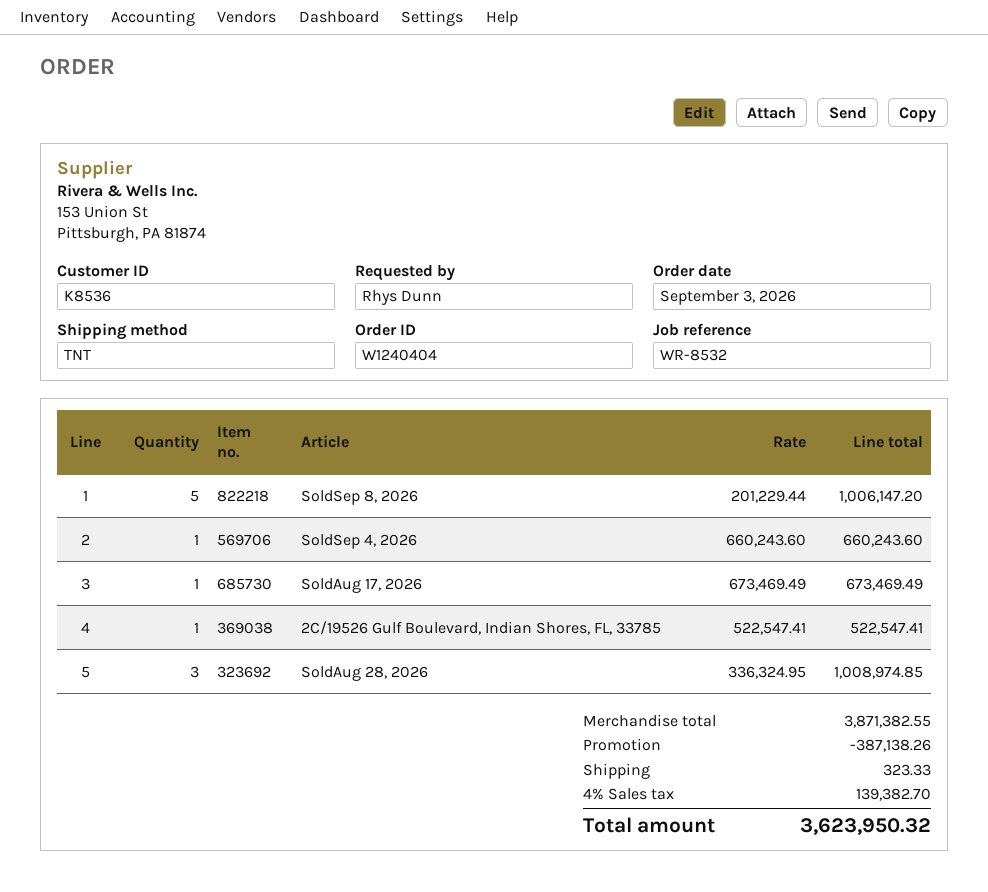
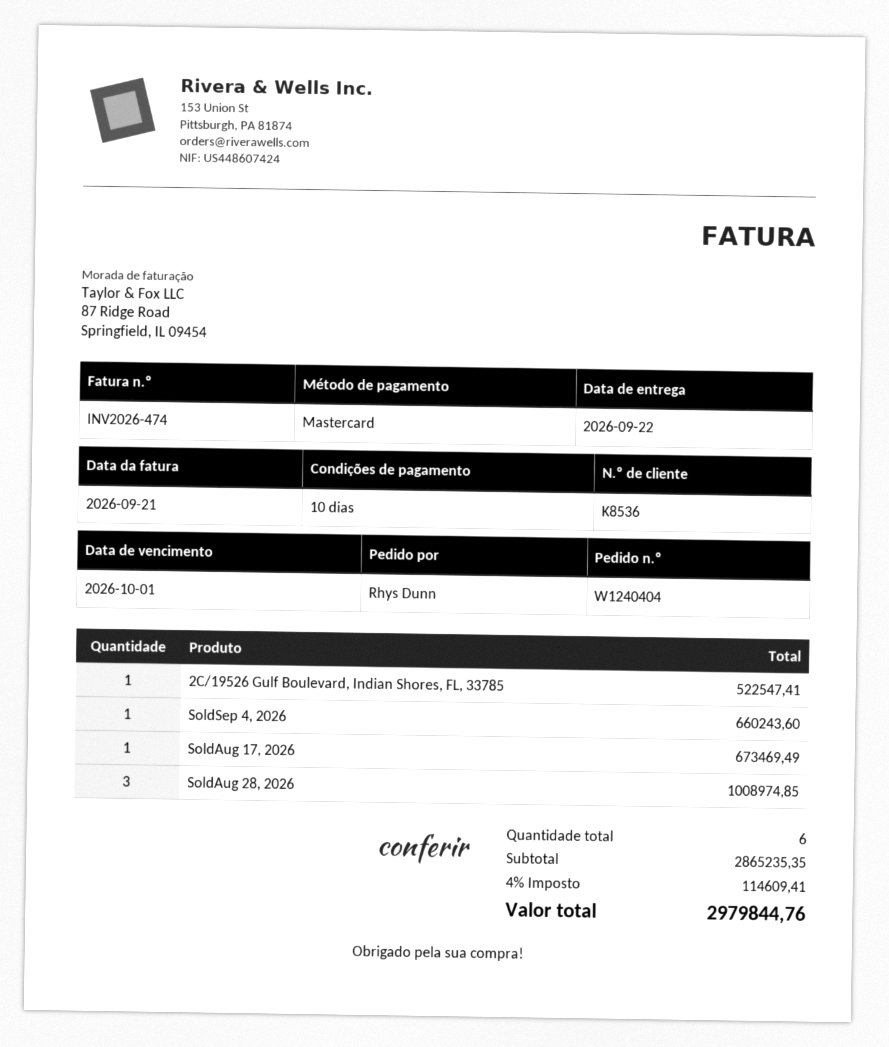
SoldSep 8, 2026: 5 for 1006147.20 -> none
subtotal: 3871382.55 -> 2865235.35
discount: 387138.26 -> none
shipping: 323.33 -> none
tax: 4% = 139382.70 -> 4% = 114609.41
total: 3623950.32 -> 2979844.76

